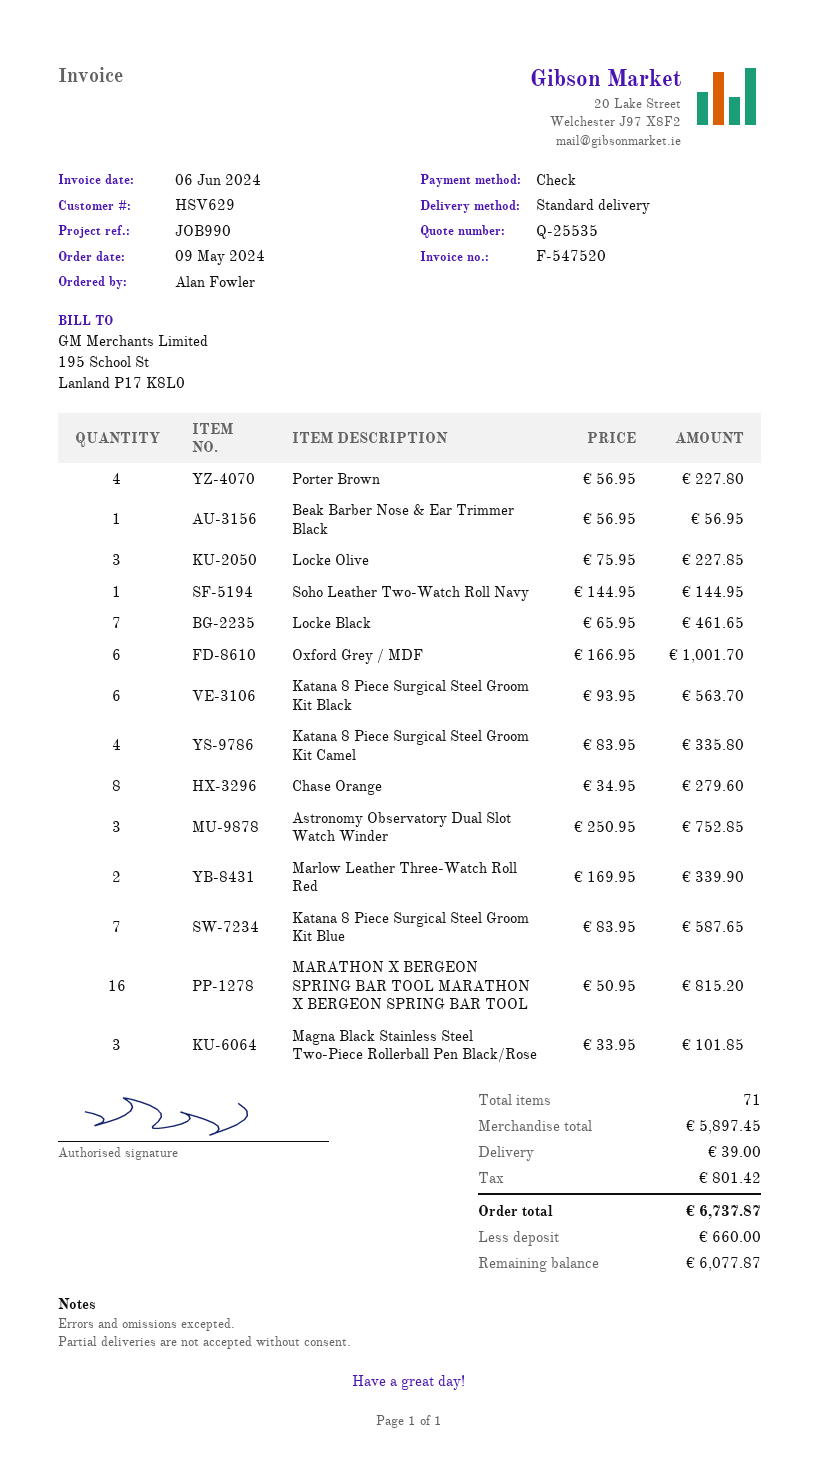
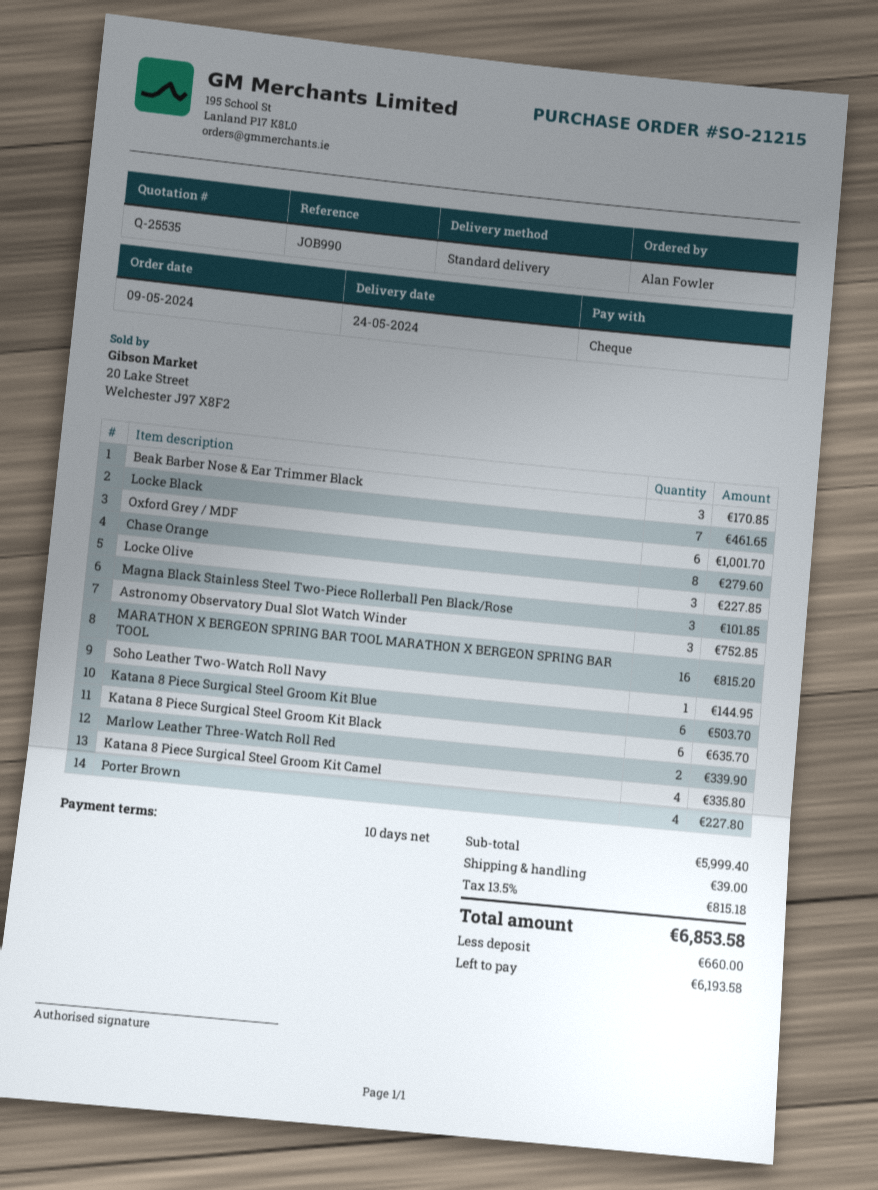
Beak Barber Nose & Ear Trimmer Black: 1 for 56.95 -> 3 for 170.85
Katana 8 Piece Surgical Steel Groom Kit Black: 6 for 563.70 -> 6 for 635.70
Katana 8 Piece Surgical Steel Groom Kit Blue: 7 for 587.65 -> 6 for 503.70
subtotal: 5897.45 -> 5999.40
tax: 801.42 -> 815.18
total: 6737.87 -> 6853.58
balance: 6077.87 -> 6193.58

